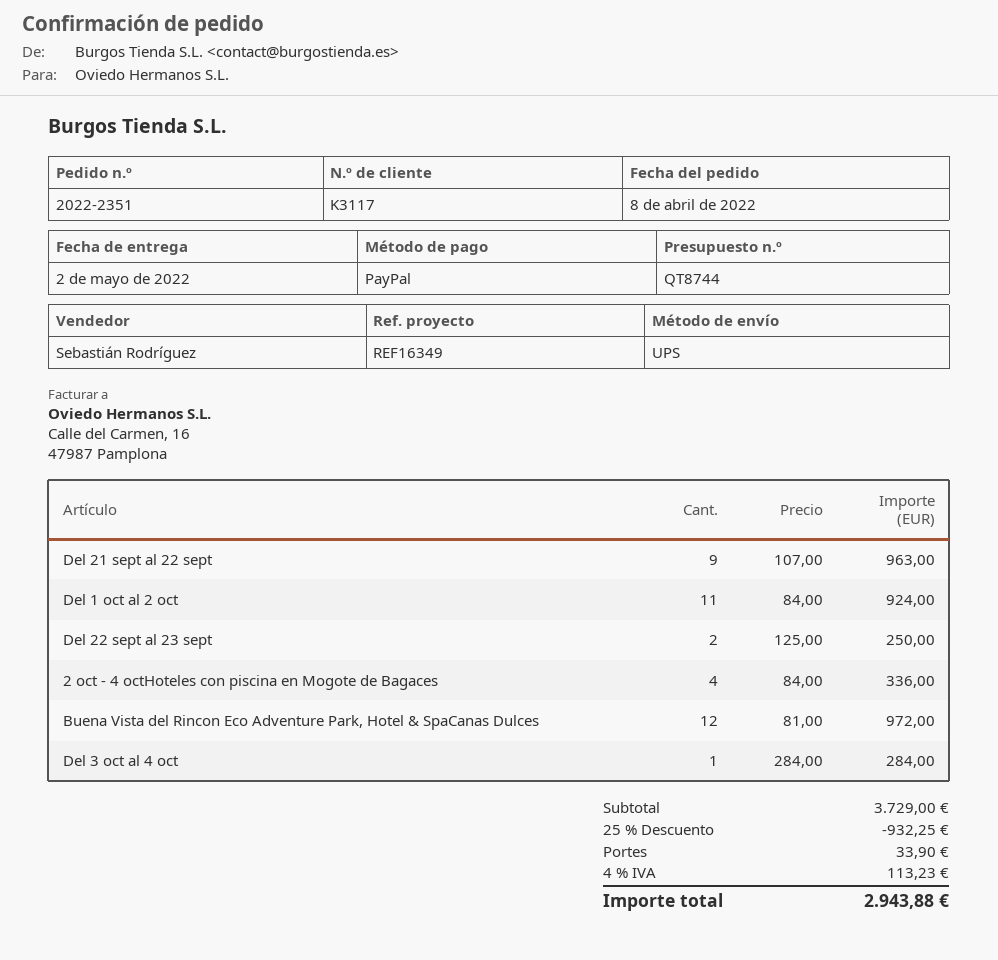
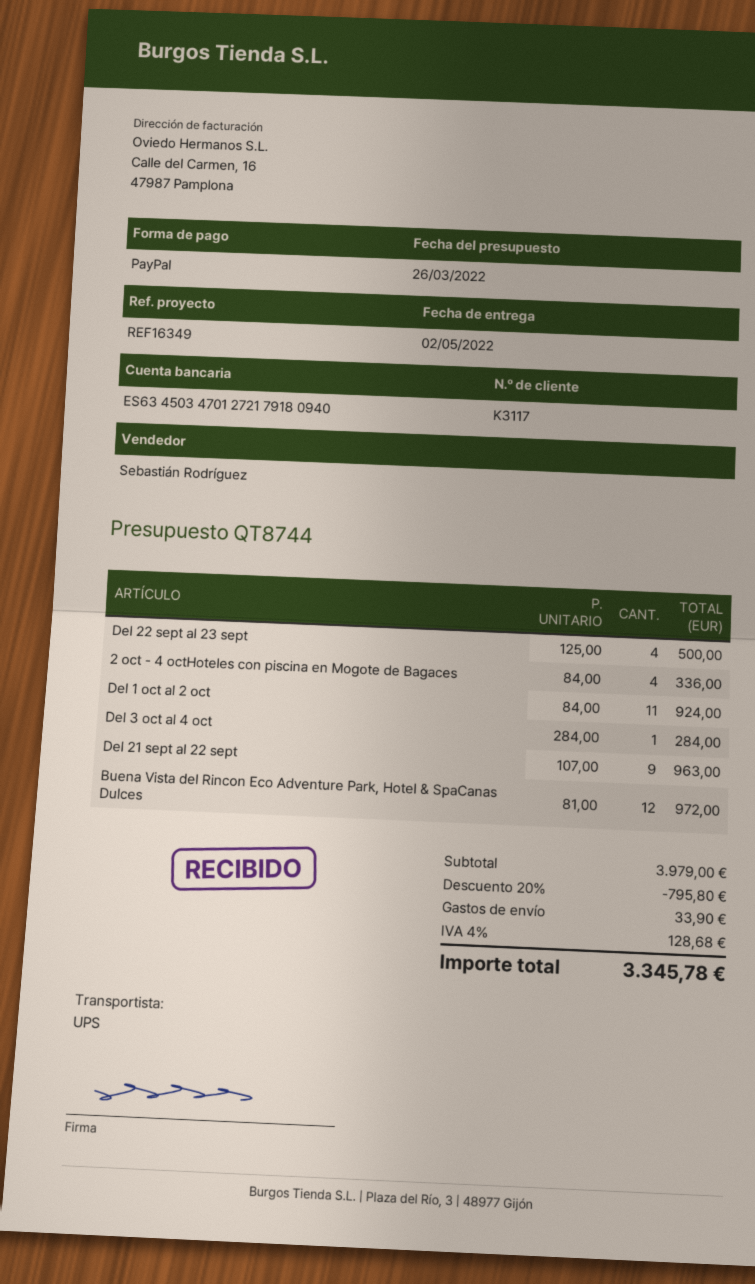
Del 22 sept al 23 sept: 2 x 125.00 = 250.00 -> 4 x 125.00 = 500.00
subtotal: 3729.00 -> 3979.00
discount: 25% = 932.25 -> 20% = 795.80
tax: 4% = 113.23 -> 4% = 128.68
total: 2943.88 -> 3345.78

